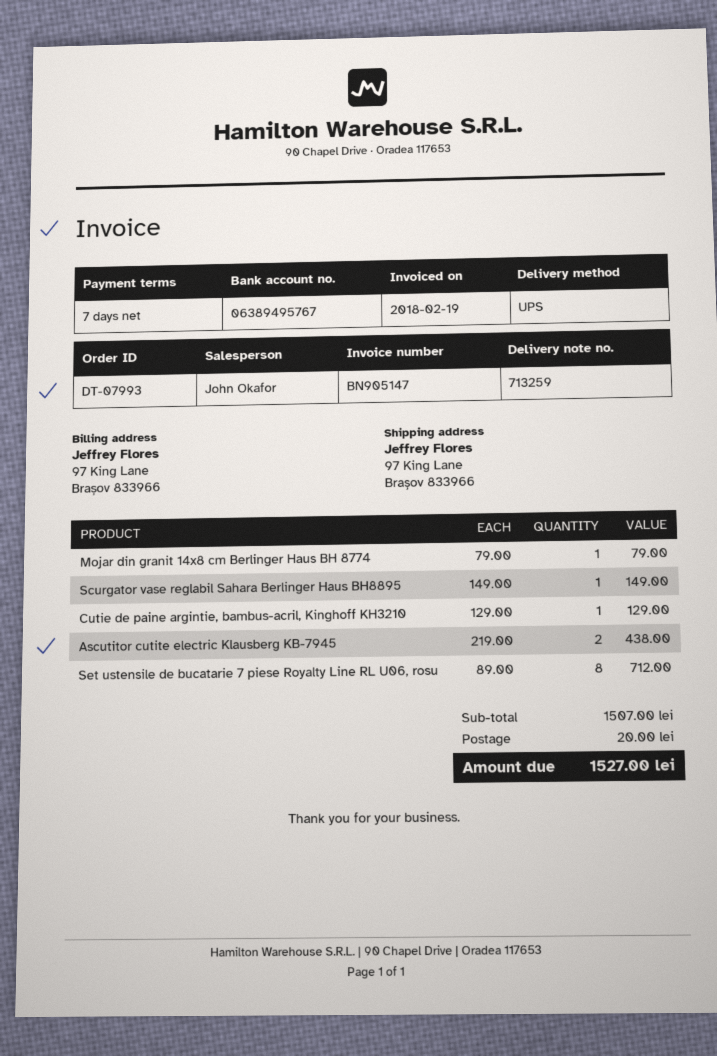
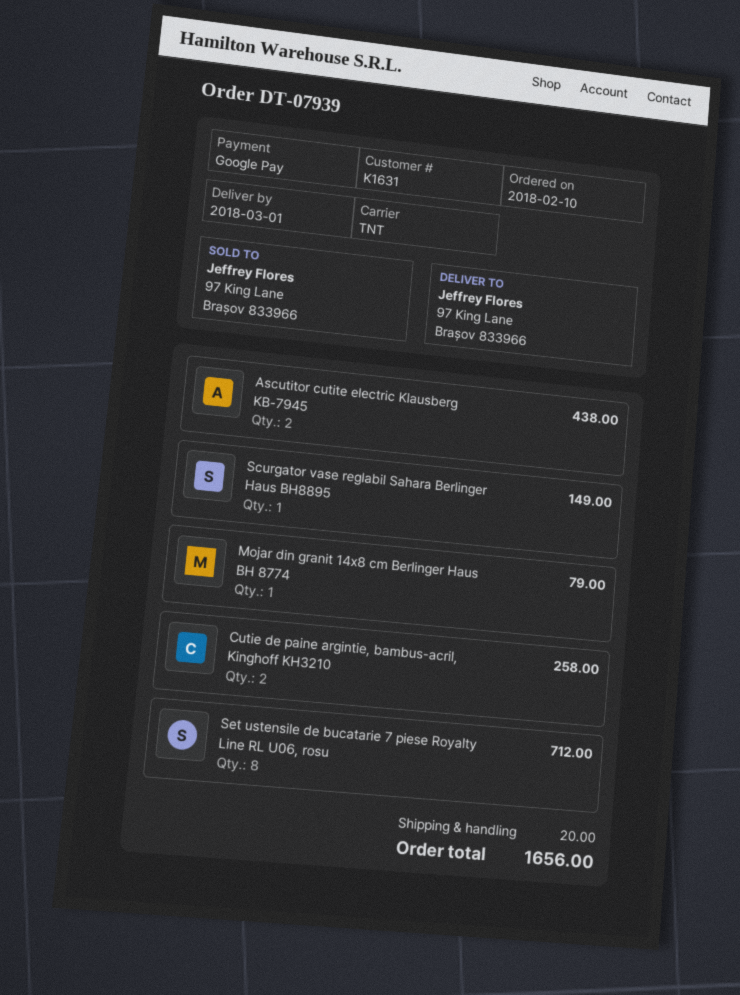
order number: DT-07993 -> DT-07939
shipping method: UPS -> TNT
Cutie de paine argintie, bambus-acril, Kinghoff KH3210: 1 for 129.00 -> 2 for 258.00
total: 1527.00 -> 1656.00

